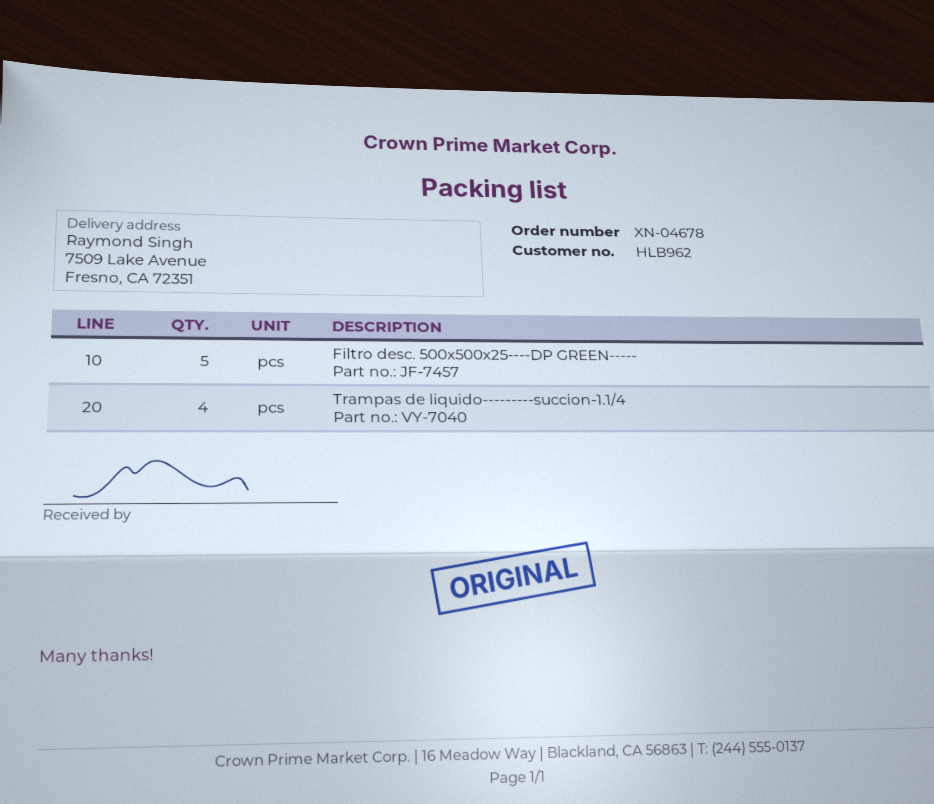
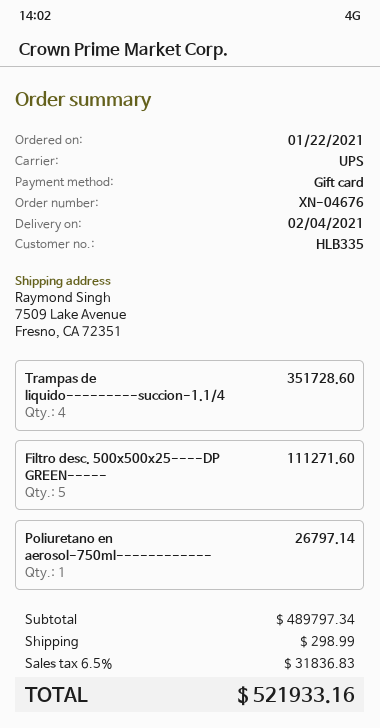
order number: XN-04678 -> XN-04676
customer number: HLB962 -> HLB335
Poliuretano en aerosol-750ml------------: none -> 1

